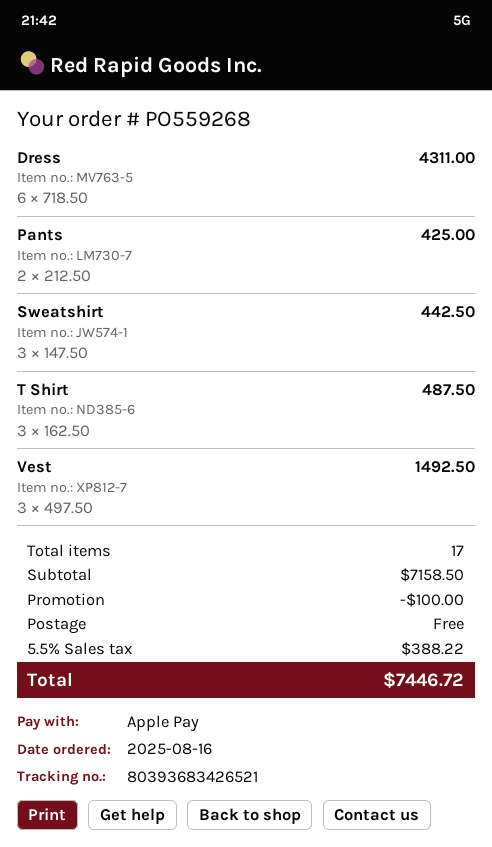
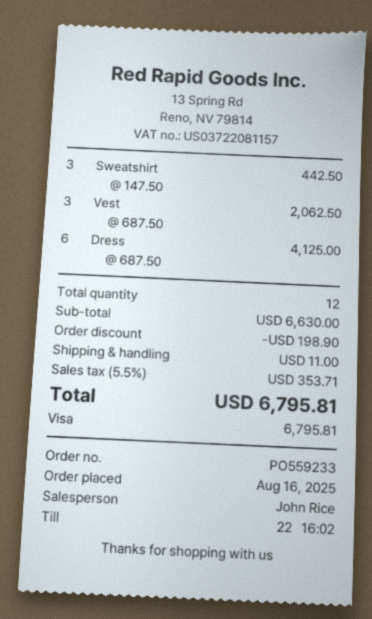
order number: PO559268 -> PO559233
payment method: Apple Pay -> Visa
Dress: 6 x 718.50 = 4311.00 -> 6 x 687.50 = 4125.00
Pants: 2 x 212.50 = 425.00 -> none
T Shirt: 3 x 162.50 = 487.50 -> none
Vest: 3 x 497.50 = 1492.50 -> 3 x 687.50 = 2062.50
total quantity: 17 -> 12
subtotal: 7158.50 -> 6630.00
discount: 100.00 -> 198.90
shipping: 0.00 -> 11.00
tax: 5.5% = 388.22 -> 5.5% = 353.71
total: 7446.72 -> 6795.81

